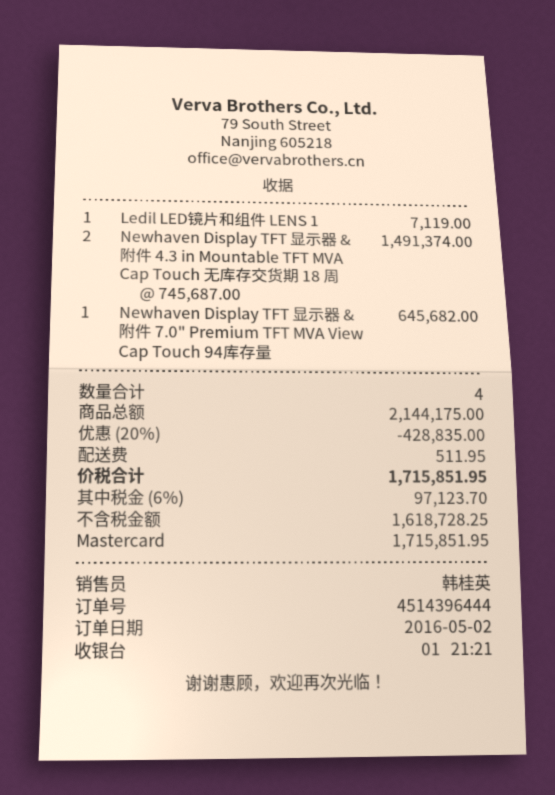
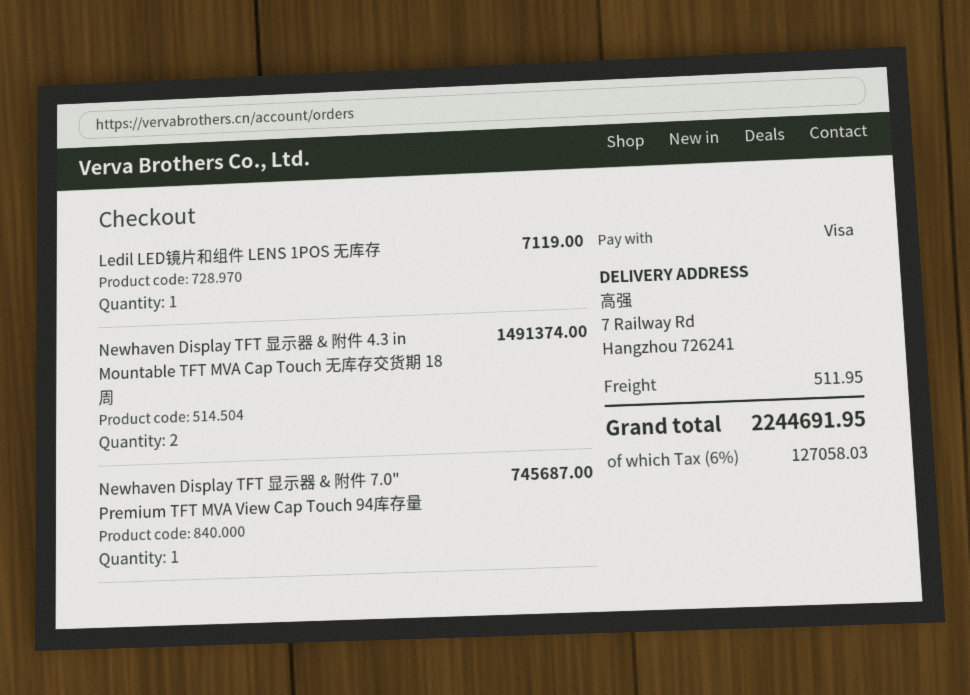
payment method: Mastercard -> Visa
Newhaven Display TFT 显示器 & 附件 7.0" Premium TFT MVA View Cap Touch 94库存量: 1 for 645682.00 -> 1 for 745687.00
discount: 20% = 428835.00 -> none
tax: 6% = 97123.70 -> 6% = 127058.03
total: 1715851.95 -> 2244691.95

